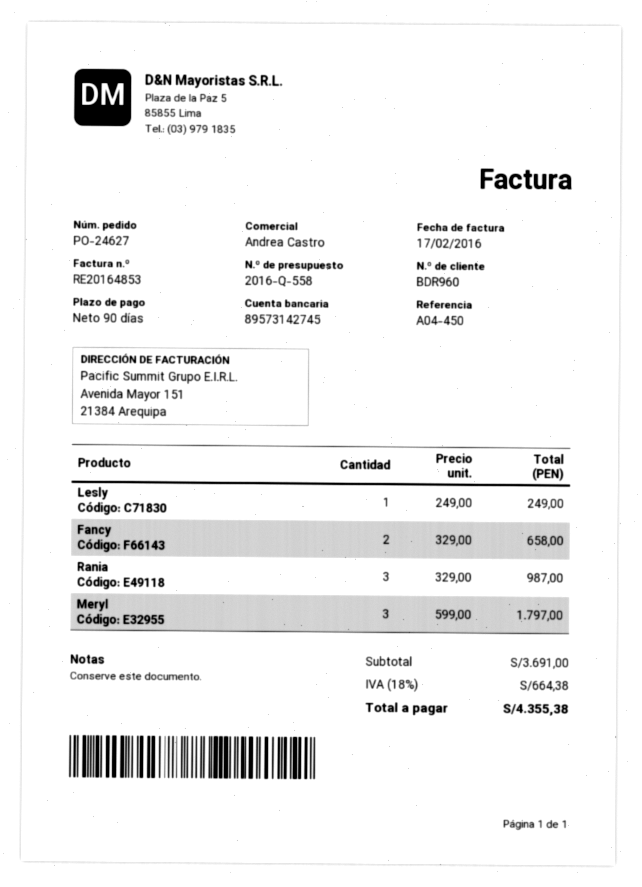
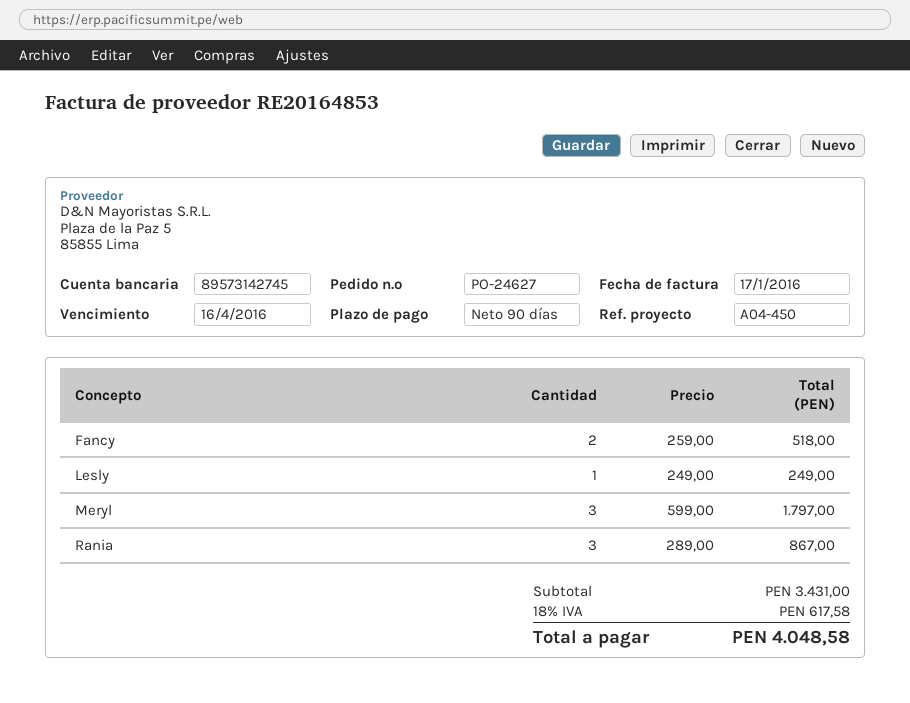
invoice date: 2016-02-17 -> 2016-01-17
Fancy: 2 x 329.00 = 658.00 -> 2 x 259.00 = 518.00
Rania: 3 x 329.00 = 987.00 -> 3 x 289.00 = 867.00
subtotal: 3691.00 -> 3431.00
tax: 18% = 664.38 -> 18% = 617.58
total: 4355.38 -> 4048.58

